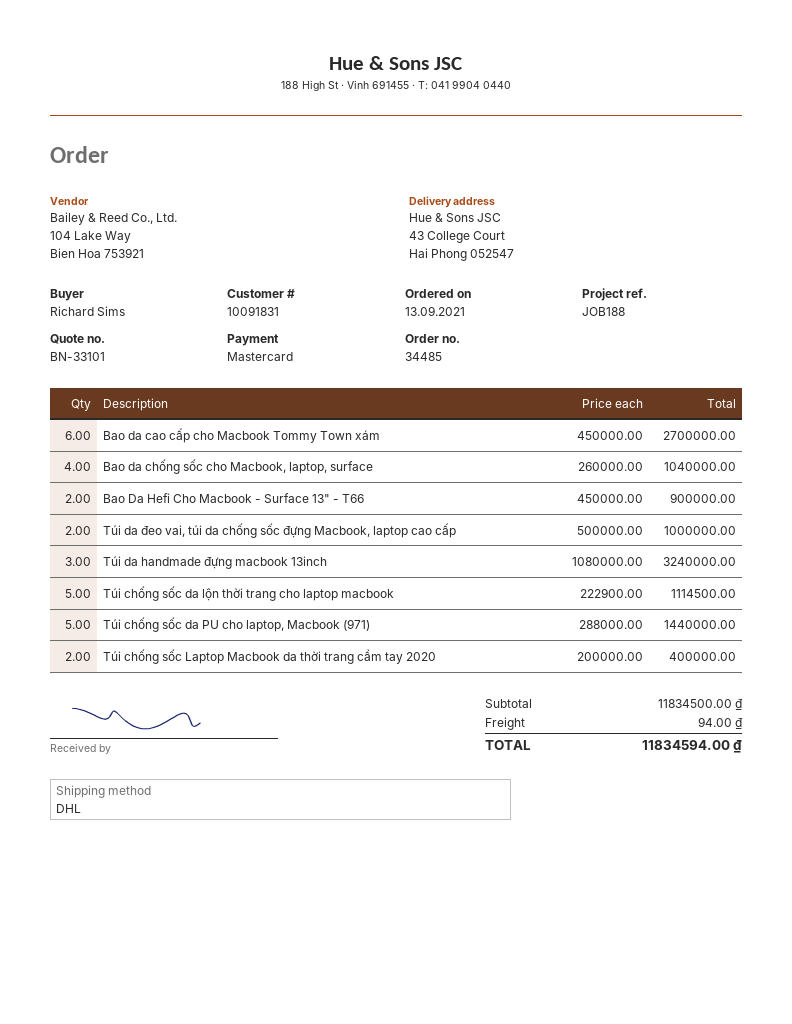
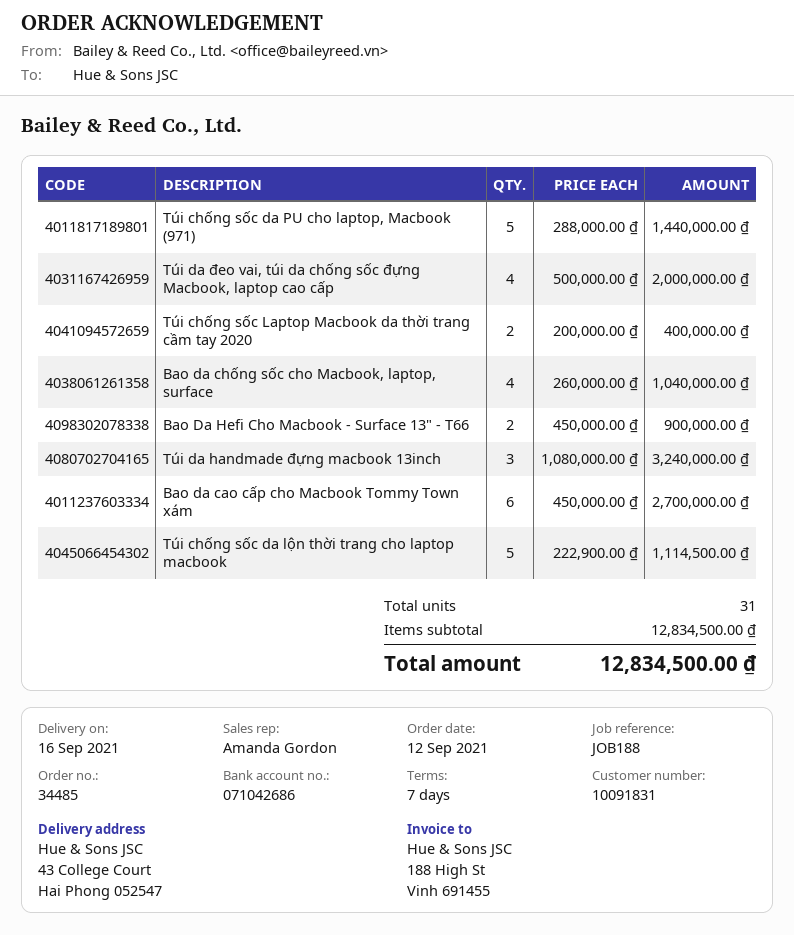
order date: 2021-09-13 -> 2021-09-12
Túi da đeo vai, túi da chống sốc đựng Macbook, laptop cao cấp: 2 x 500000.00 = 1000000.00 -> 4 x 500000.00 = 2000000.00
subtotal: 11834500.00 -> 12834500.00
shipping: 94.00 -> none
total: 11834594.00 -> 12834500.00

